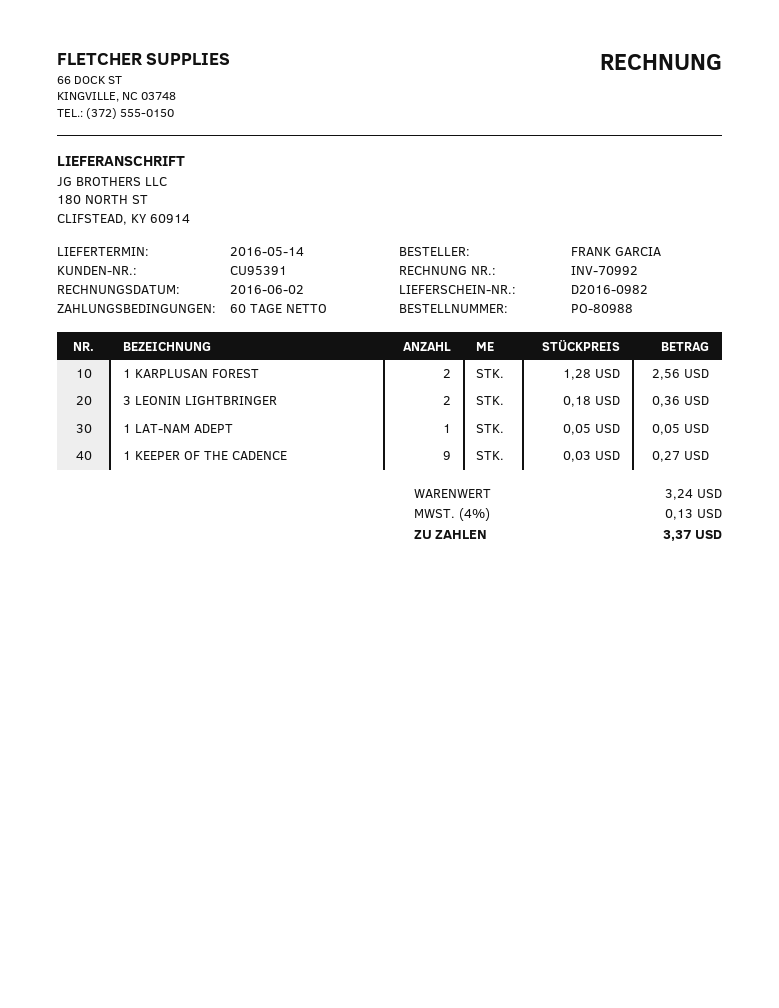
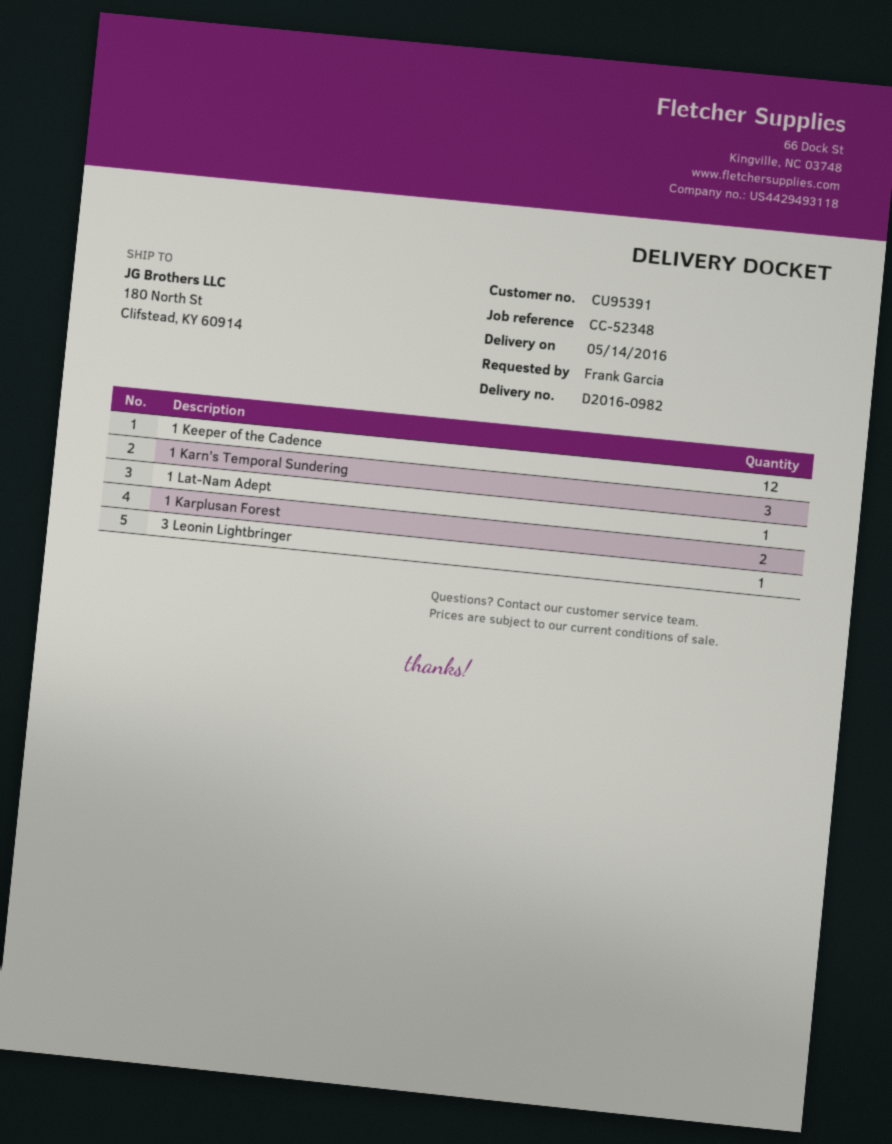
3 LEONIN LIGHTBRINGER: 2 -> 1
1 KEEPER OF THE CADENCE: 9 -> 12
1 Karn's Temporal Sundering: none -> 3

